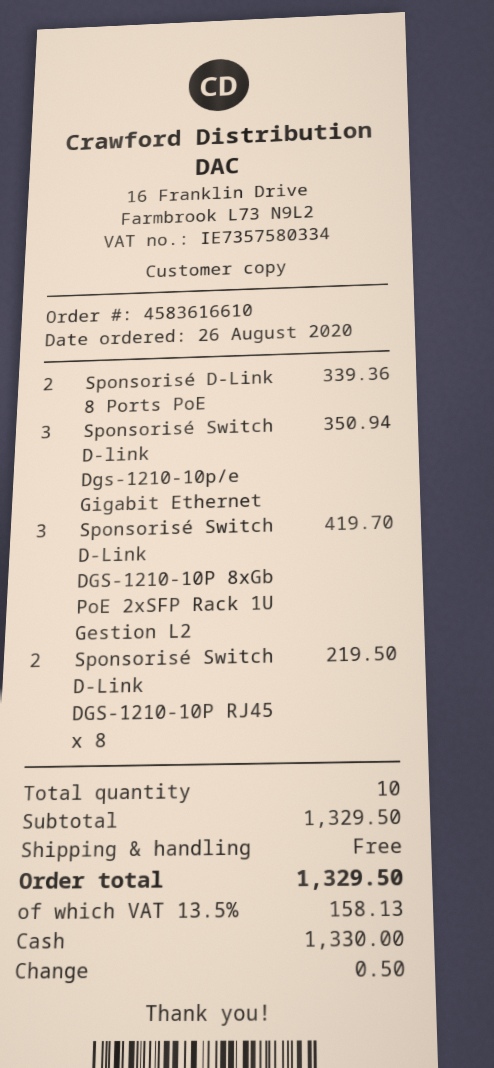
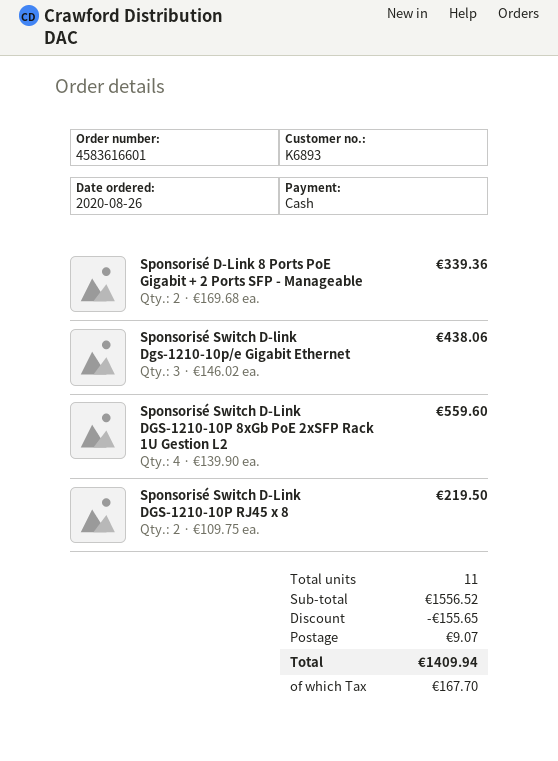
order number: 4583616610 -> 4583616601
Sponsorisé Switch D-link Dgs-1210-10p/e Gigabit Ethernet: 3 for 350.94 -> 3 for 438.06
Sponsorisé Switch D-Link DGS-1210-10P 8xGb PoE 2xSFP Rack 1U Gestion L2: 3 for 419.70 -> 4 for 559.60
total quantity: 10 -> 11
subtotal: 1329.50 -> 1556.52
discount: none -> 155.65
shipping: 0.00 -> 9.07
tax: 158.13 -> 167.70
total: 1329.50 -> 1409.94

